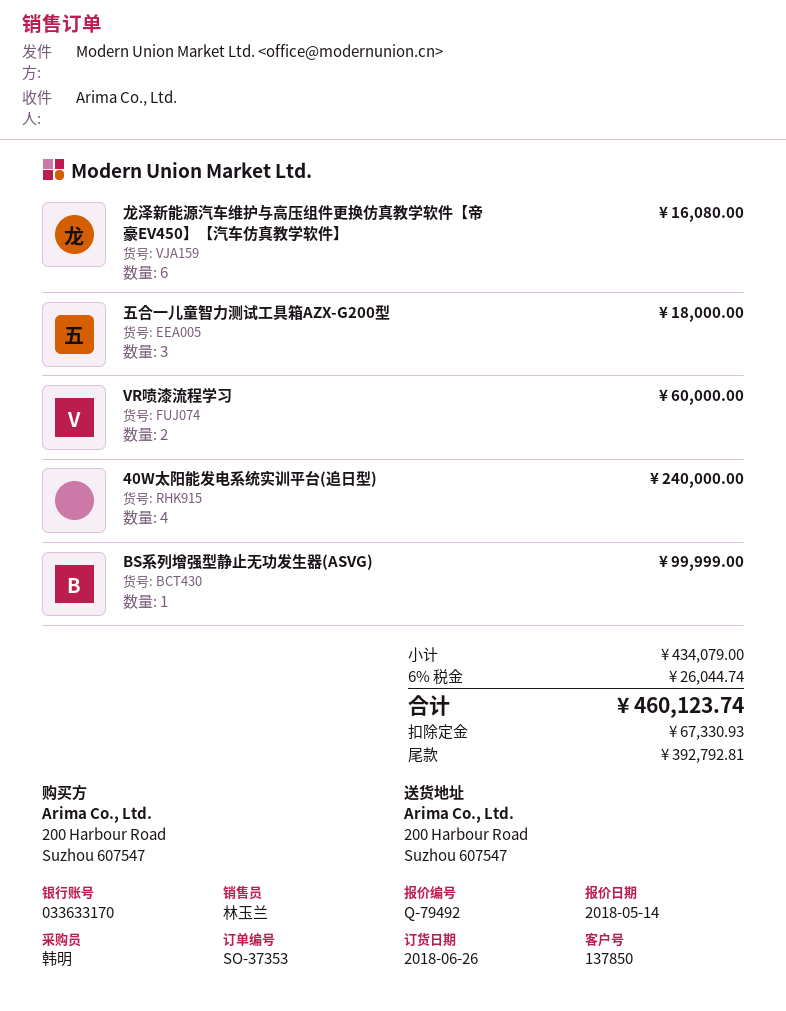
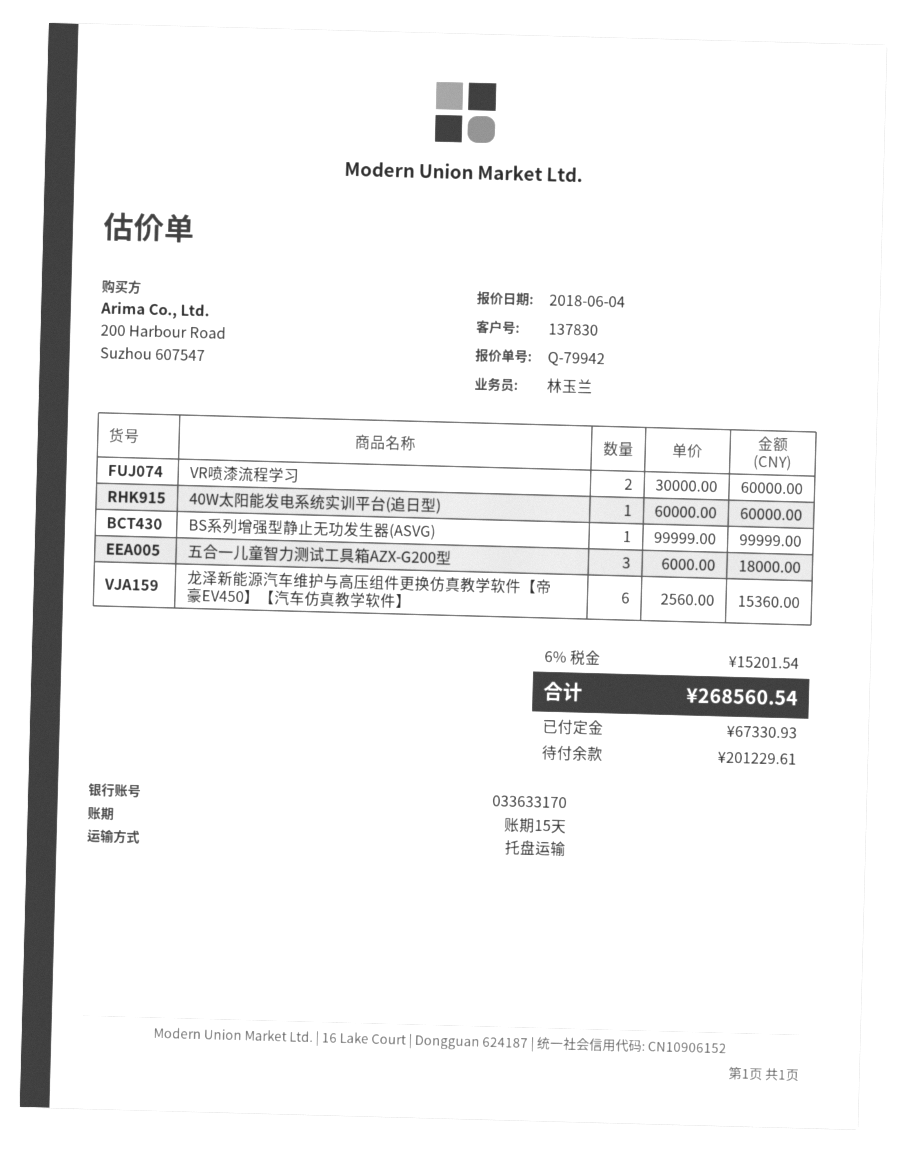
quote number: Q-79492 -> Q-79942
quote date: 2018-05-14 -> 2018-06-04
customer number: 137850 -> 137830
龙泽新能源汽车维护与高压组件更换仿真教学软件【帝豪EV450】【汽车仿真教学软件】: 6 for 16080.00 -> 6 for 15360.00
40W太阳能发电系统实训平台(追日型): 4 for 240000.00 -> 1 for 60000.00
tax: 6% = 26044.74 -> 6% = 15201.54
total: 460123.74 -> 268560.54
balance: 392792.81 -> 201229.61

